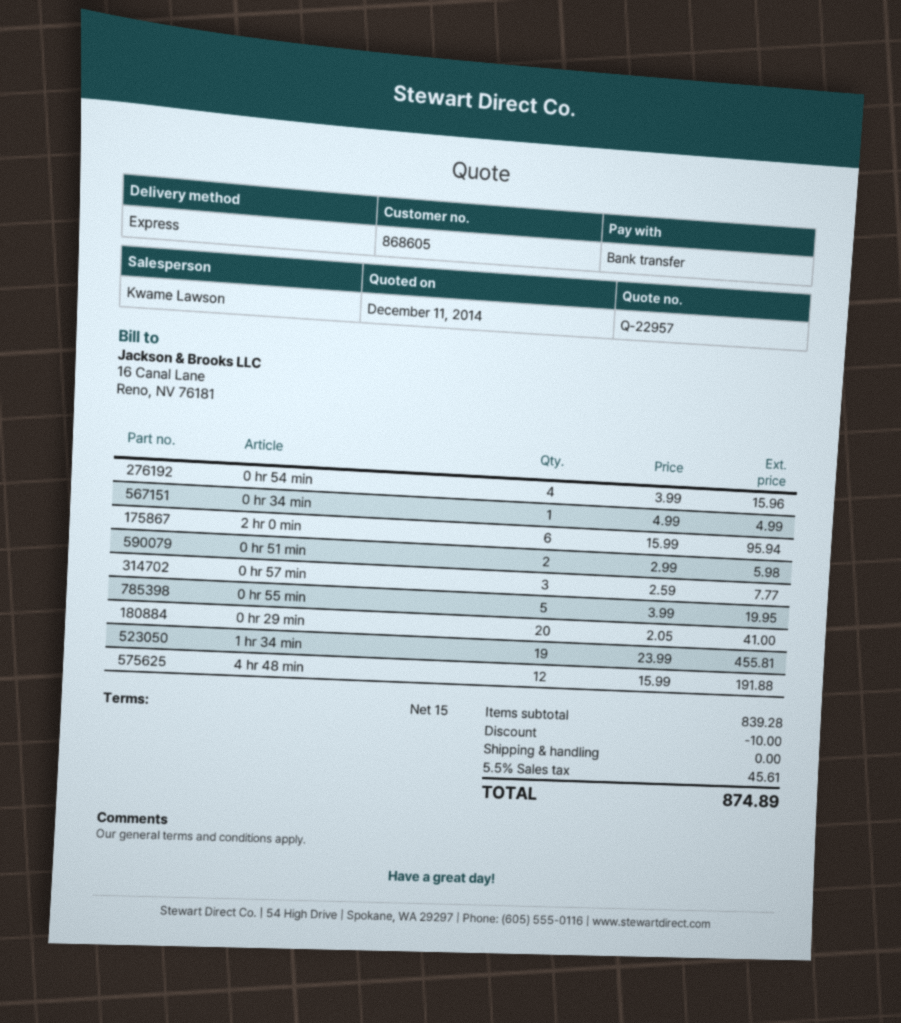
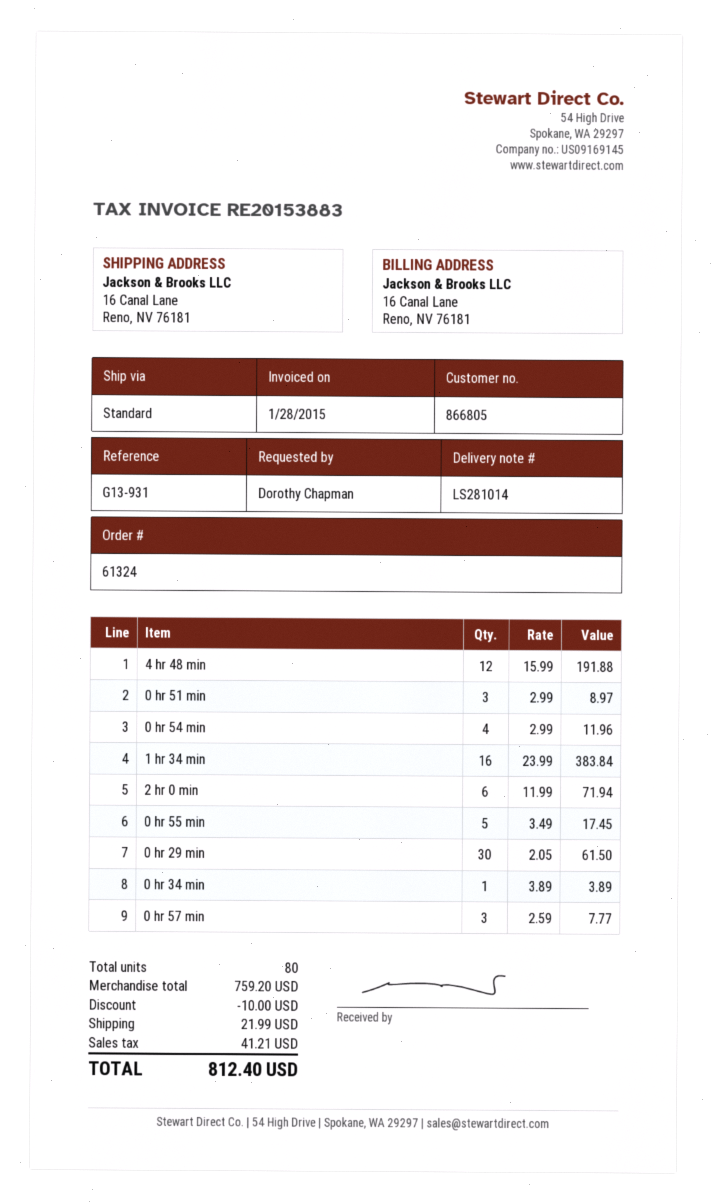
customer number: 868605 -> 866805
shipping method: express -> standard
0 hr 54 min: 4 x 3.99 = 15.96 -> 4 x 2.99 = 11.96
0 hr 34 min: 1 x 4.99 = 4.99 -> 1 x 3.89 = 3.89
2 hr 0 min: 6 x 15.99 = 95.94 -> 6 x 11.99 = 71.94
0 hr 51 min: 2 x 2.99 = 5.98 -> 3 x 2.99 = 8.97
0 hr 55 min: 5 x 3.99 = 19.95 -> 5 x 3.49 = 17.45
0 hr 29 min: 20 x 2.05 = 41.00 -> 30 x 2.05 = 61.50
1 hr 34 min: 19 x 23.99 = 455.81 -> 16 x 23.99 = 383.84
subtotal: 839.28 -> 759.20
shipping: 0.00 -> 21.99
tax: 45.61 -> 41.21
total: 874.89 -> 812.40

